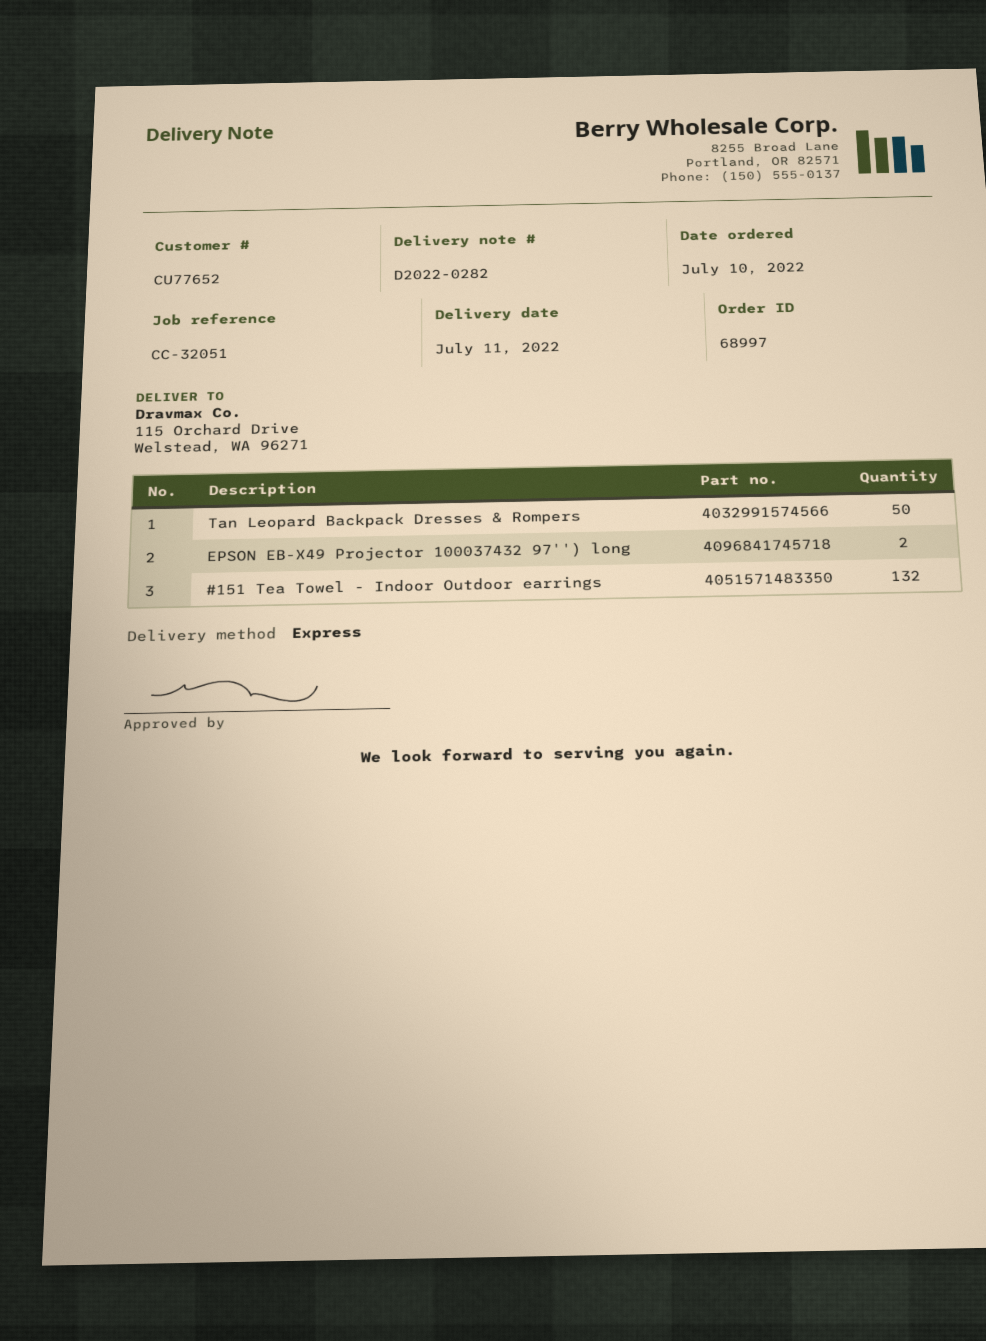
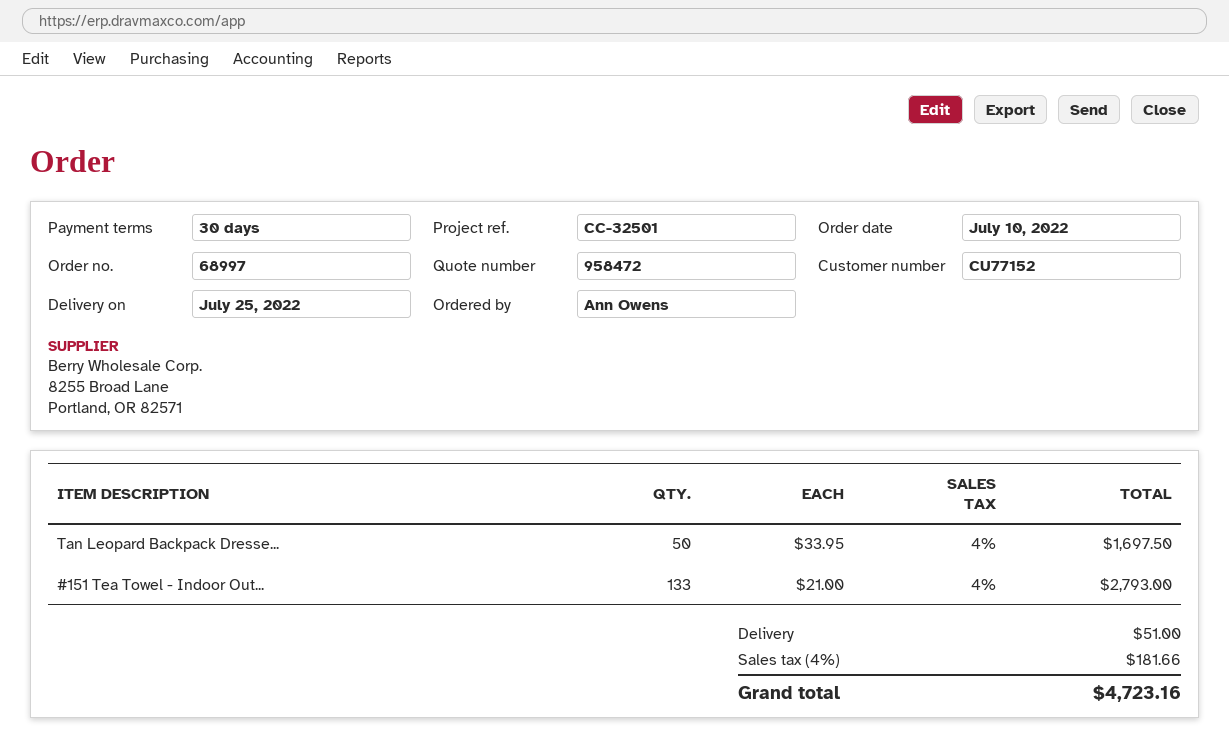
delivery date: 2022-07-11 -> 2022-07-25
customer number: CU77652 -> CU77152
reference: CC-32051 -> CC-32501
EPSON EB-X49 Projector 100037432 97'') long: 2 -> none
#151 Tea Towel - Indoor Outdoor earrings: 132 -> 133

